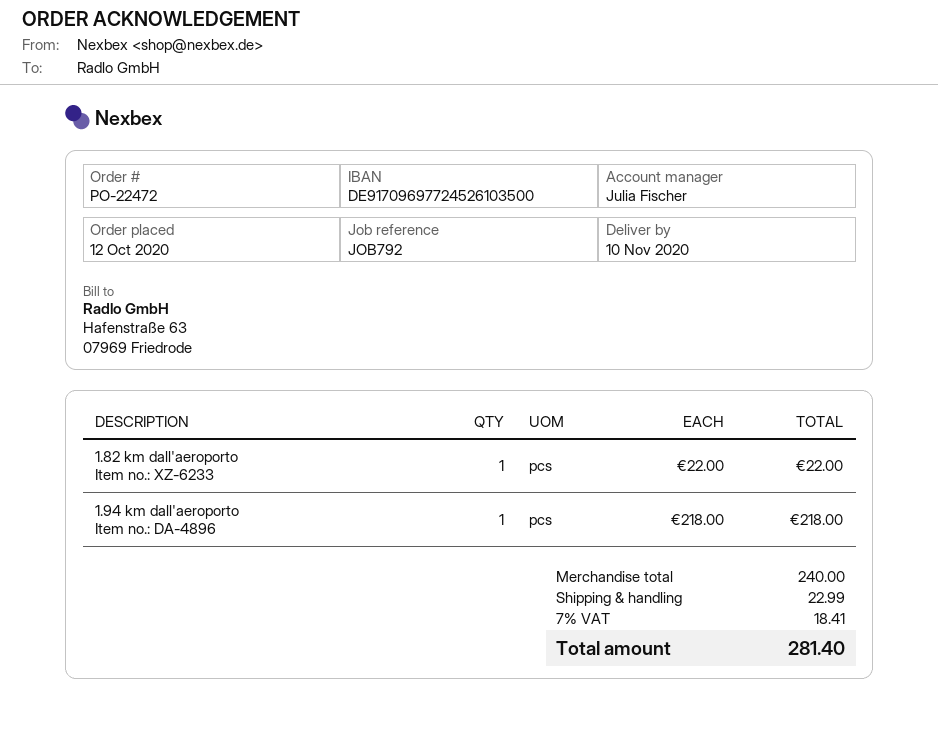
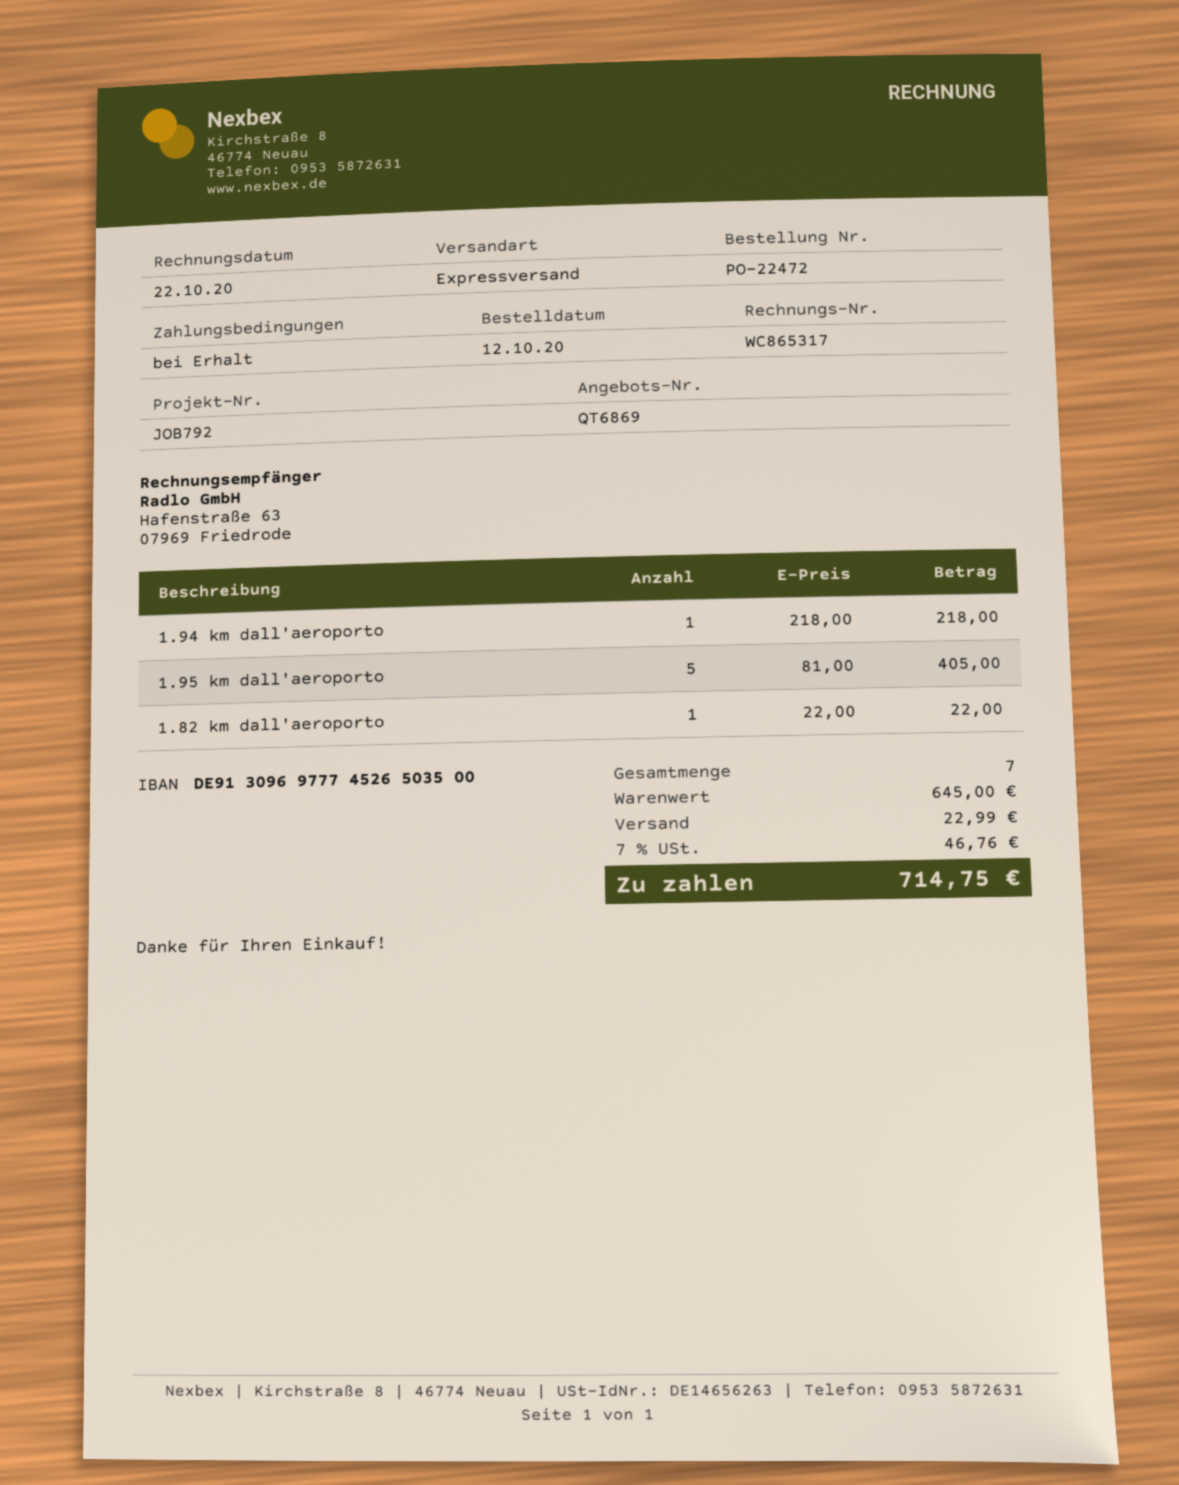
bank account: DE91709697724526103500 -> DE91309697774526503500
1.95 km dall'aeroporto: none -> 5 x 81.00 = 405.00
subtotal: 240.00 -> 645.00
tax: 7% = 18.41 -> 7% = 46.76
total: 281.40 -> 714.75

